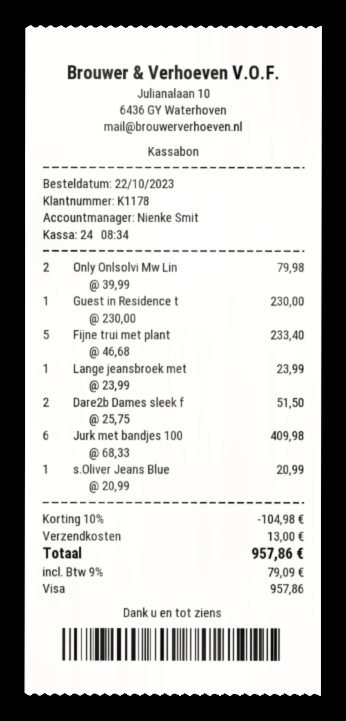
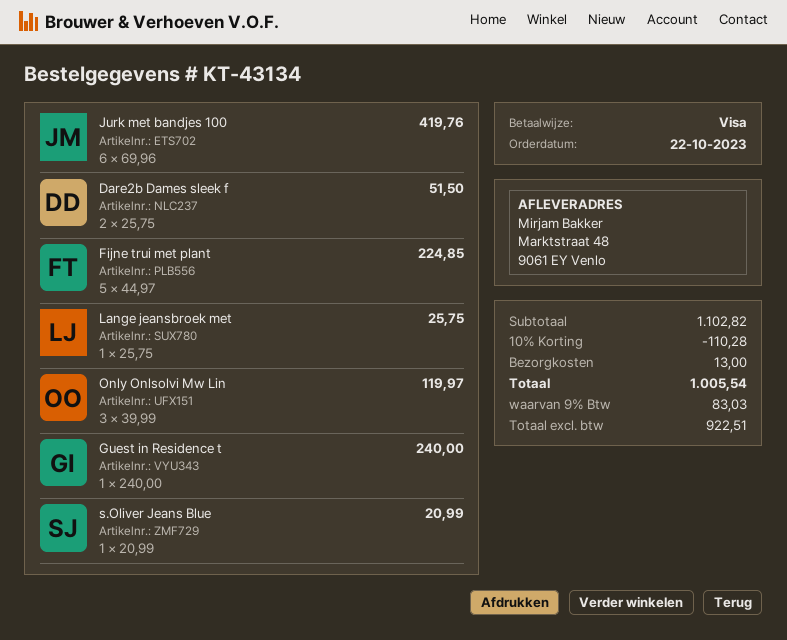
Only Onlsolvi Mw Lin: 2 x 39.99 = 79.98 -> 3 x 39.99 = 119.97
Guest in Residence t: 1 x 230.00 = 230.00 -> 1 x 240.00 = 240.00
Fijne trui met plant: 5 x 46.68 = 233.40 -> 5 x 44.97 = 224.85
Lange jeansbroek met: 1 x 23.99 = 23.99 -> 1 x 25.75 = 25.75
Jurk met bandjes 100: 6 x 68.33 = 409.98 -> 6 x 69.96 = 419.76
discount: 10% = 104.98 -> 10% = 110.28
tax: 9% = 79.09 -> 9% = 83.03
total: 957.86 -> 1005.54

